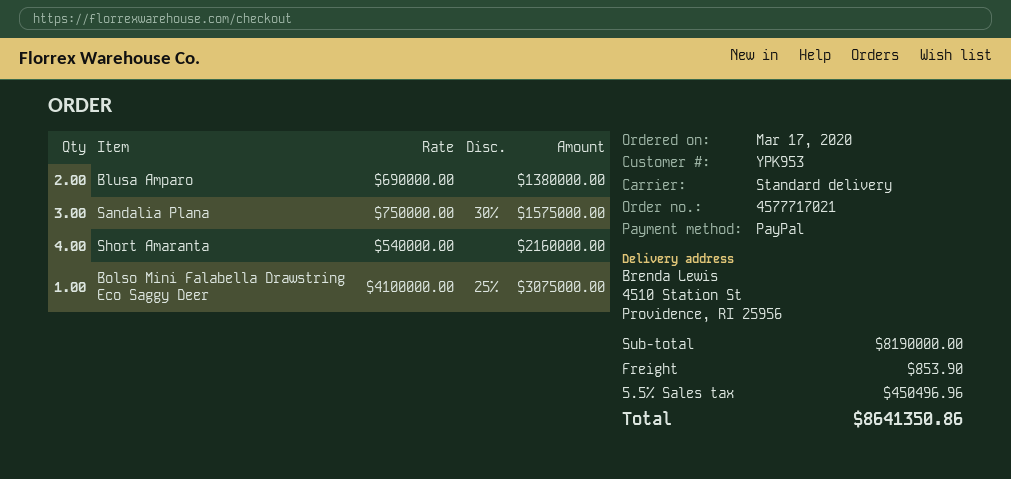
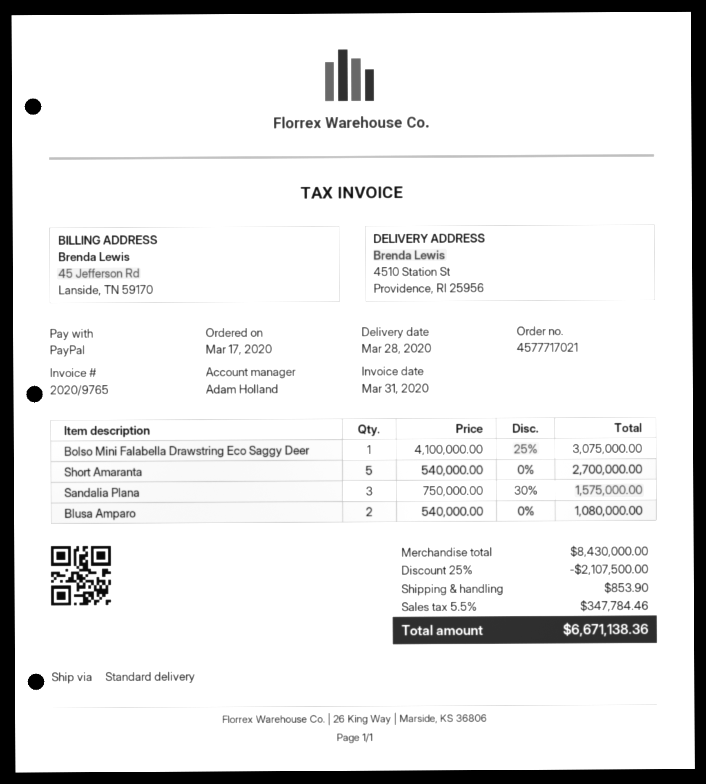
Blusa Amparo: 2 x 690000.00 = 1380000.00 -> 2 x 540000.00 = 1080000.00
Short Amaranta: 4 x 540000.00 = 2160000.00 -> 5 x 540000.00 = 2700000.00
subtotal: 8190000.00 -> 8430000.00
discount: none -> 25% = 2107500.00
tax: 5.5% = 450496.96 -> 5.5% = 347784.46
total: 8641350.86 -> 6671138.36

